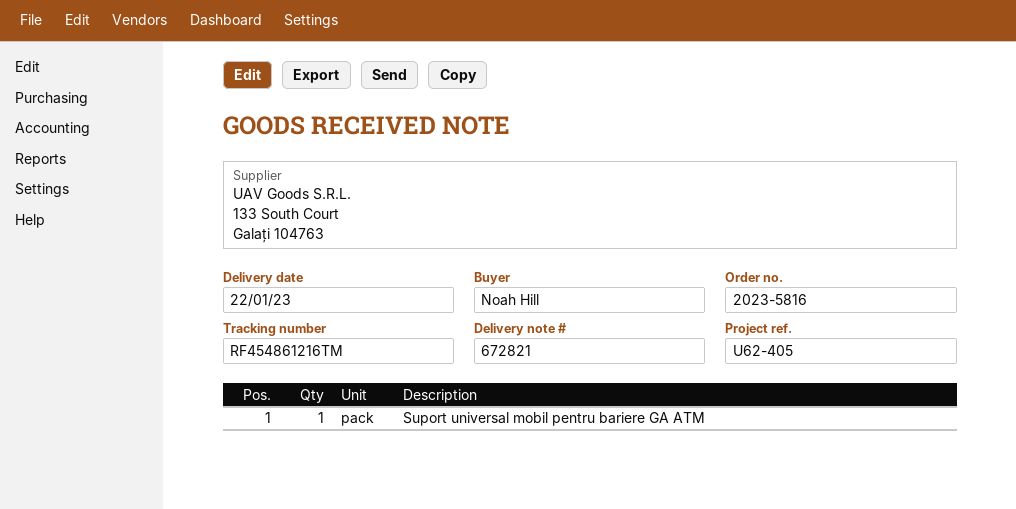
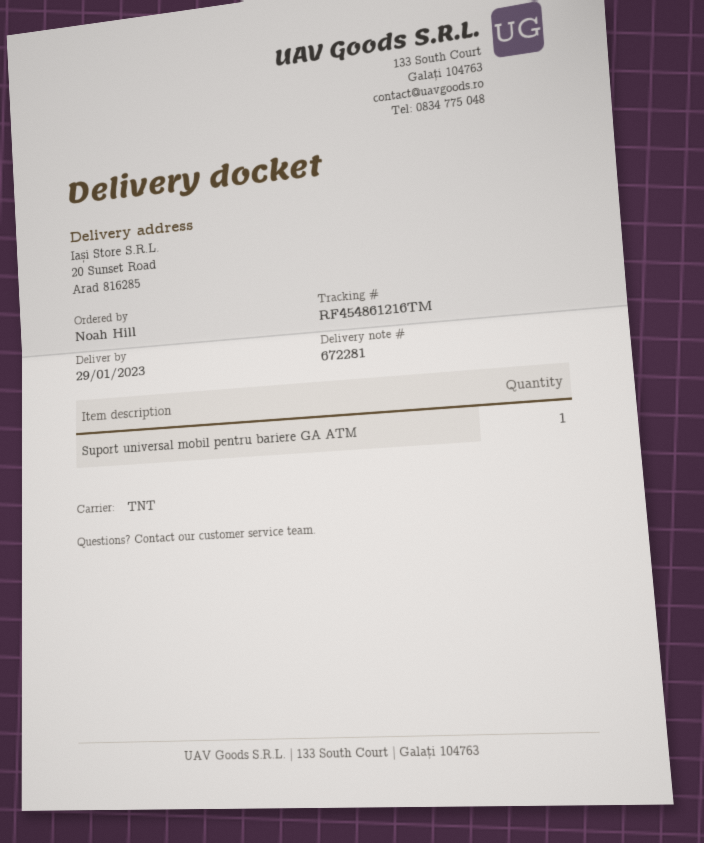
delivery note number: 672821 -> 672281
delivery date: 2023-01-22 -> 2023-01-29

